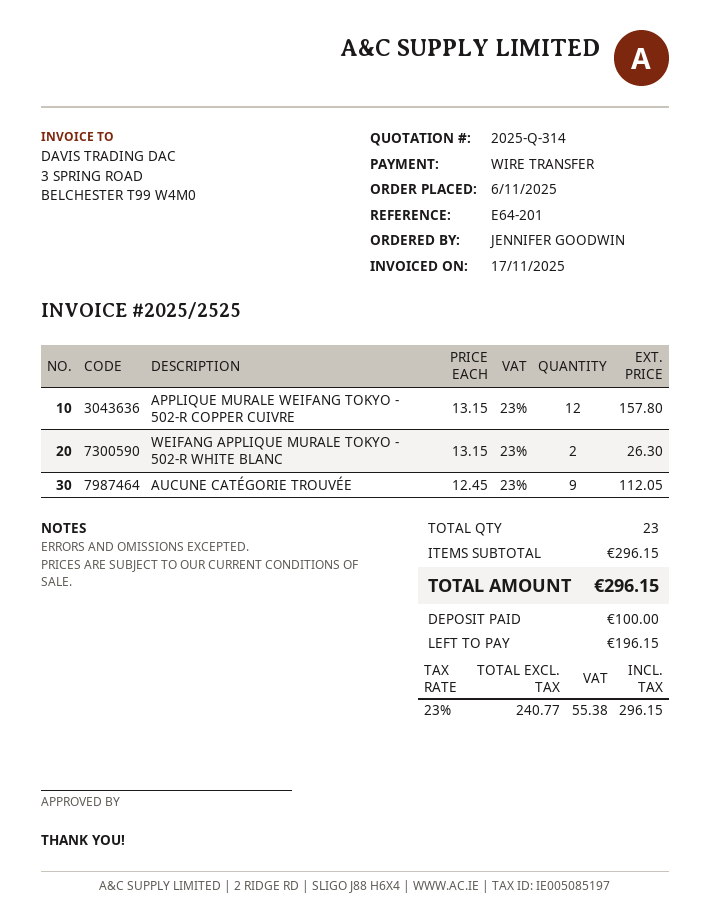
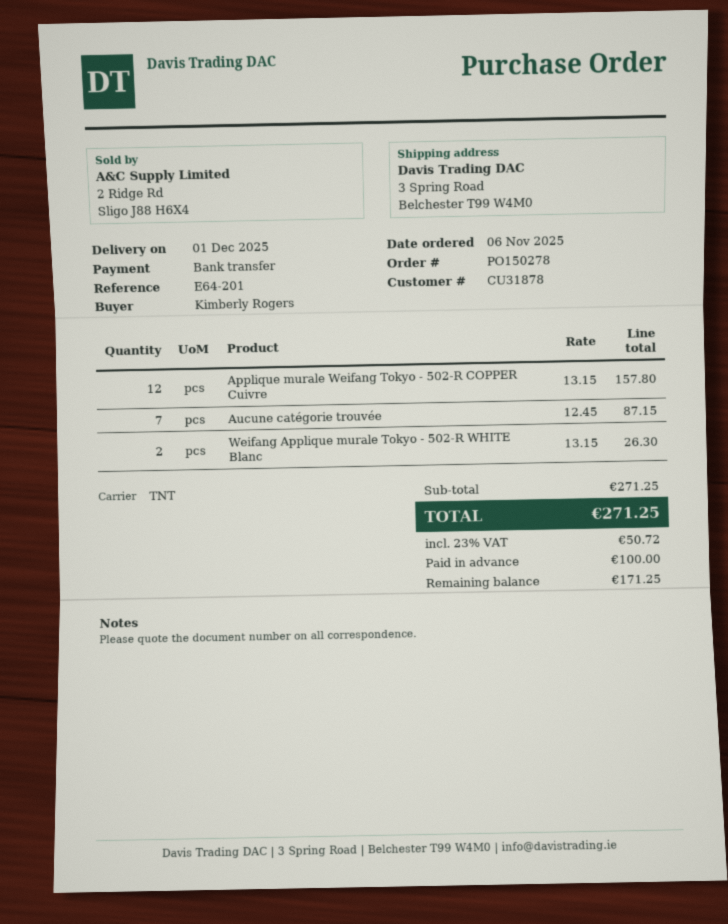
ordered by: JENNIFER GOODWIN -> Kimberly Rogers
AUCUNE CATÉGORIE TROUVÉE: 9 x 12.45 = 112.05 -> 7 x 12.45 = 87.15
subtotal: 296.15 -> 271.25
tax: 23% = 55.38 -> 23% = 50.72
total: 296.15 -> 271.25
balance: 196.15 -> 171.25

